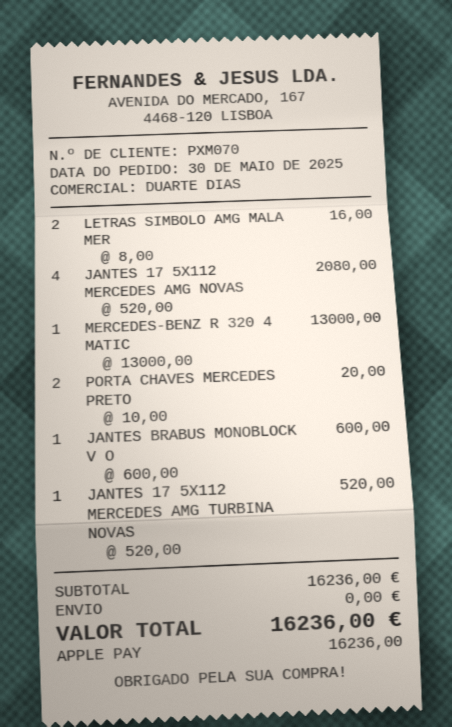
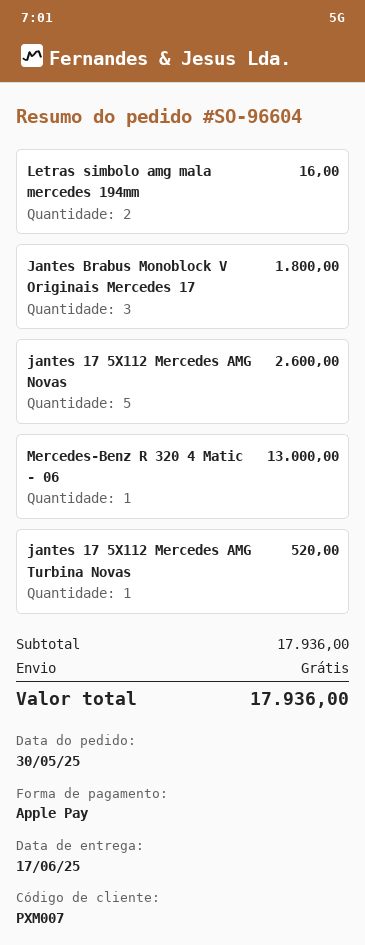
customer number: PXM070 -> PXM007
JANTES 17 5X112 MERCEDES AMG NOVAS: 4 for 2080.00 -> 5 for 2600.00
PORTA CHAVES MERCEDES PRETO: 2 for 20.00 -> none
JANTES BRABUS MONOBLOCK V O: 1 for 600.00 -> 3 for 1800.00
subtotal: 16236.00 -> 17936.00
total: 16236.00 -> 17936.00

